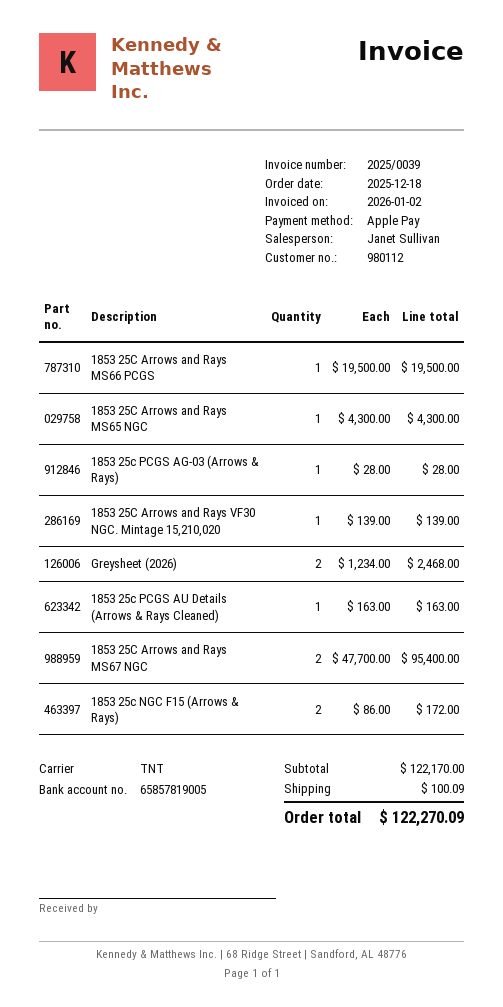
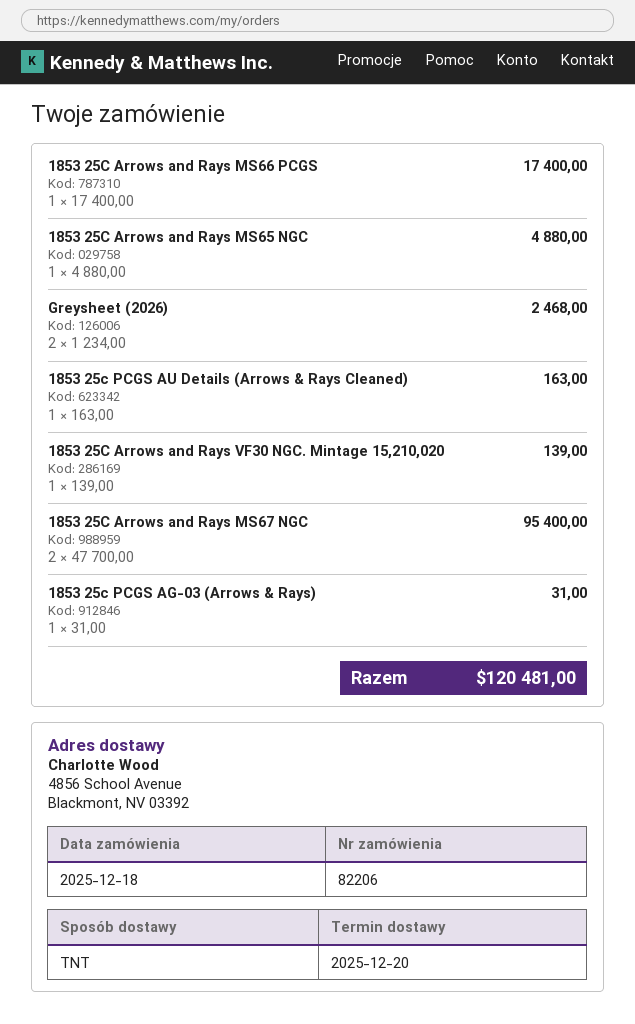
1853 25C Arrows and Rays MS66 PCGS: 1 x 19500.00 = 19500.00 -> 1 x 17400.00 = 17400.00
1853 25C Arrows and Rays MS65 NGC: 1 x 4300.00 = 4300.00 -> 1 x 4880.00 = 4880.00
1853 25c PCGS AG-03 (Arrows & Rays): 1 x 28.00 = 28.00 -> 1 x 31.00 = 31.00
1853 25c NGC F15 (Arrows & Rays): 2 x 86.00 = 172.00 -> none
shipping: 100.09 -> none
total: 122270.09 -> 120481.00

